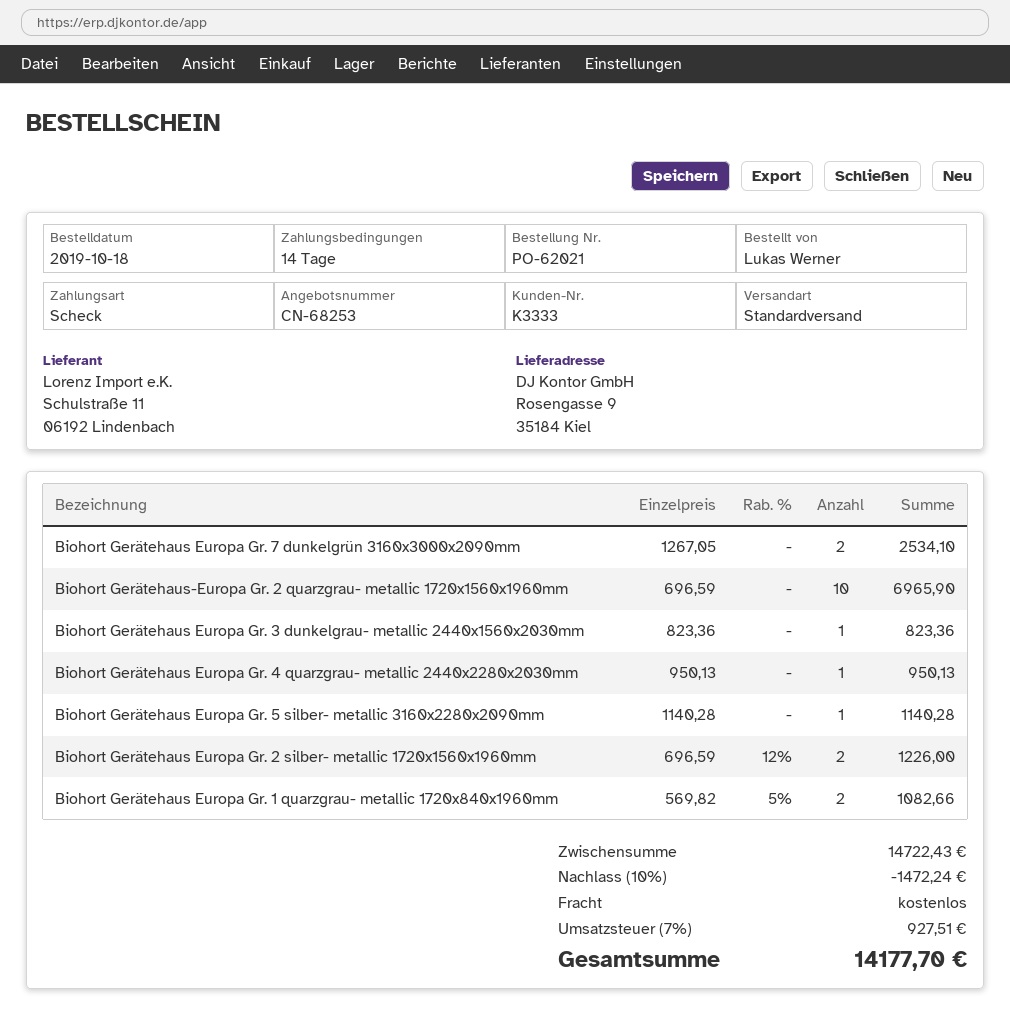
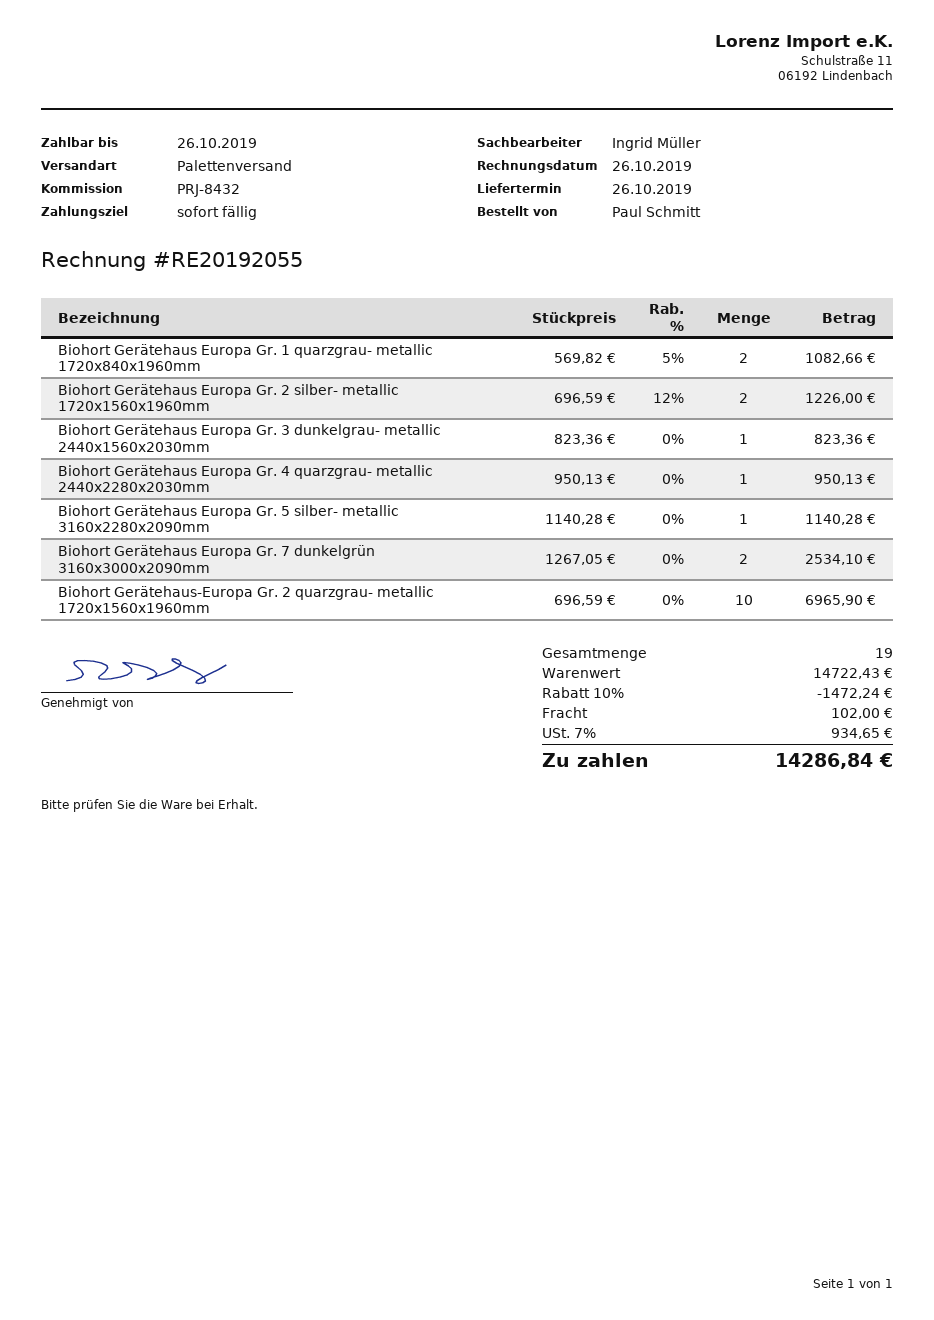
payment terms: 14 days -> on receipt
ordered by: Lukas Werner -> Paul Schmitt
shipping method: standard -> pallet freight
shipping: 0.00 -> 102.00
tax: 7% = 927.51 -> 7% = 934.65
total: 14177.70 -> 14286.84

